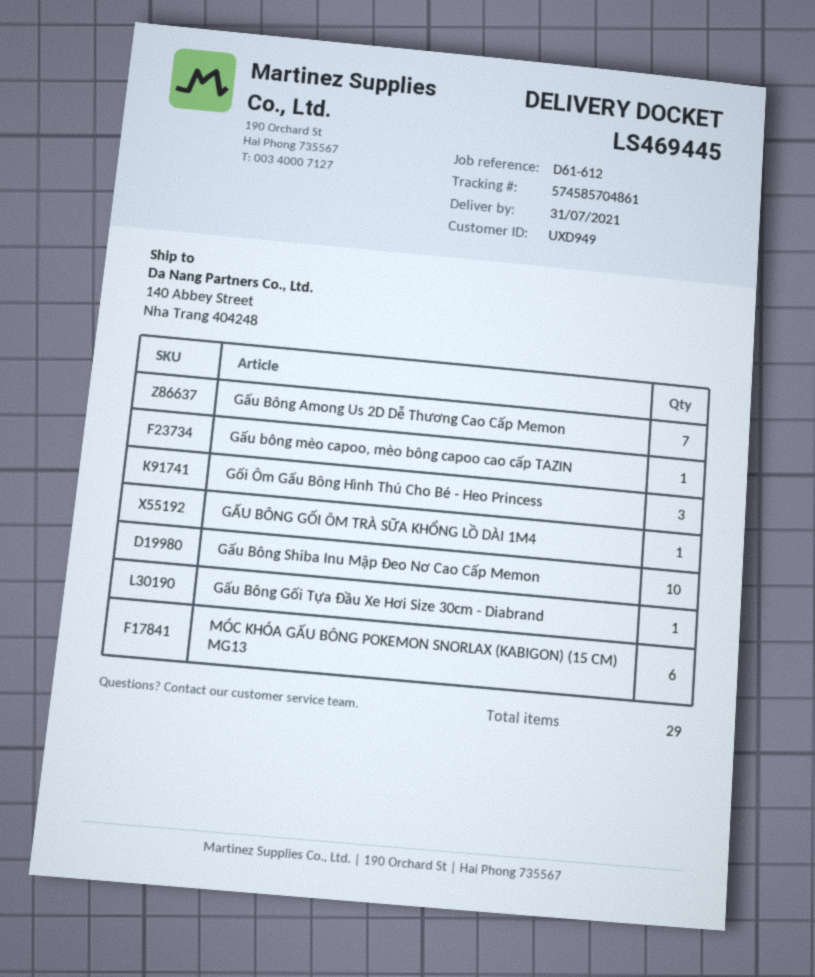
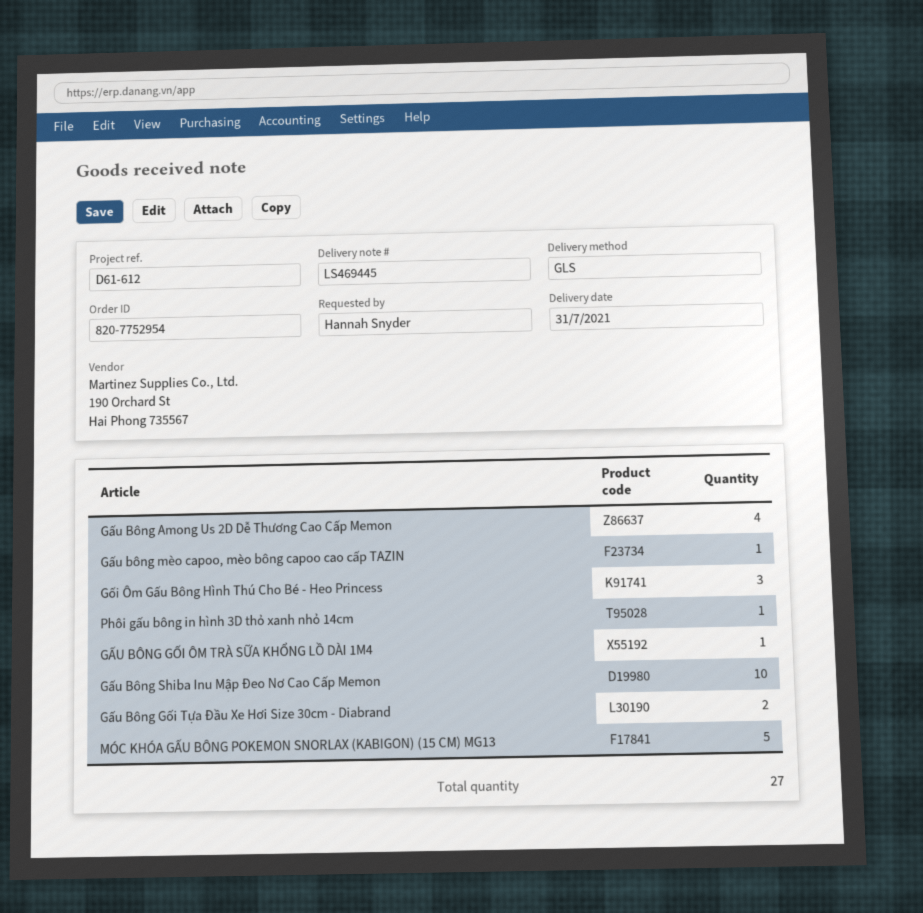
Gấu Bông Among Us 2D Dễ Thương Cao Cấp Memon: 7 -> 4
Gấu Bông Gối Tựa Đầu Xe Hơi Size 30cm - Diabrand: 1 -> 2
MÓC KHÓA GẤU BÔNG POKEMON SNORLAX (KABIGON) (15 CM) MG13: 6 -> 5
Phôi gấu bông in hình 3D thỏ xanh nhỏ 14cm: none -> 1
total quantity: 29 -> 27

